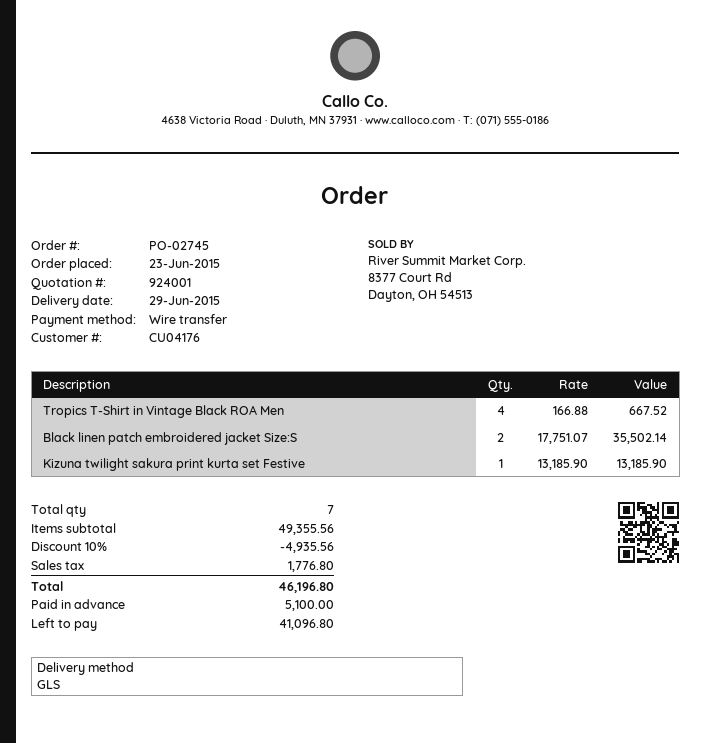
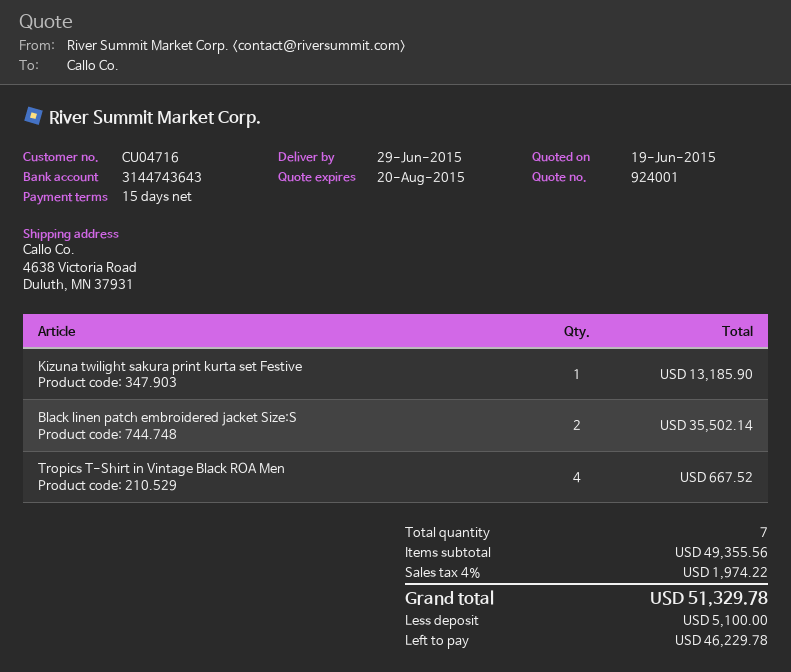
customer number: CU04176 -> CU04716
discount: 10% = 4935.56 -> none
tax: 1776.80 -> 1974.22
total: 46196.80 -> 51329.78
balance: 41096.80 -> 46229.78

